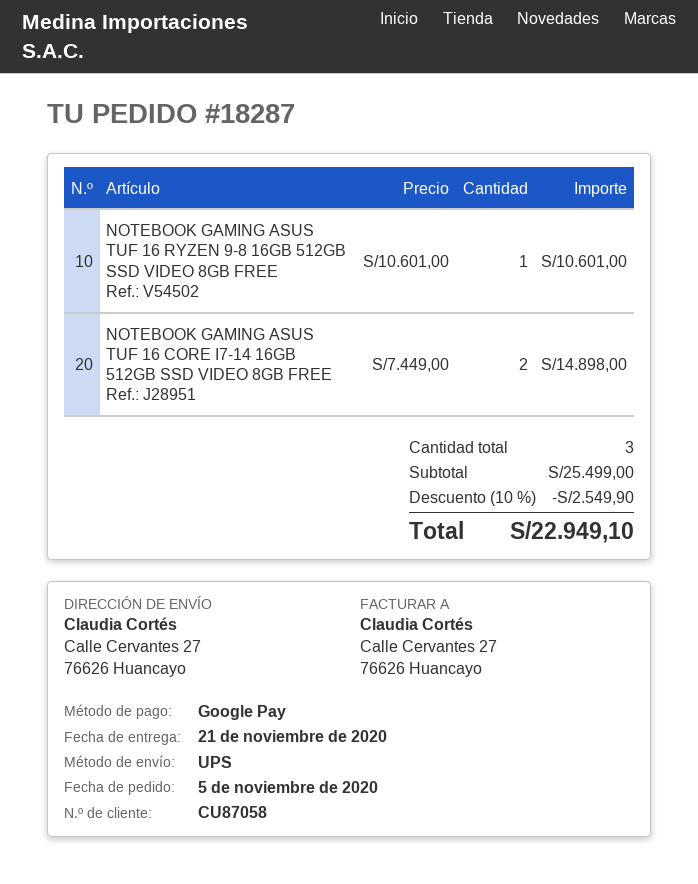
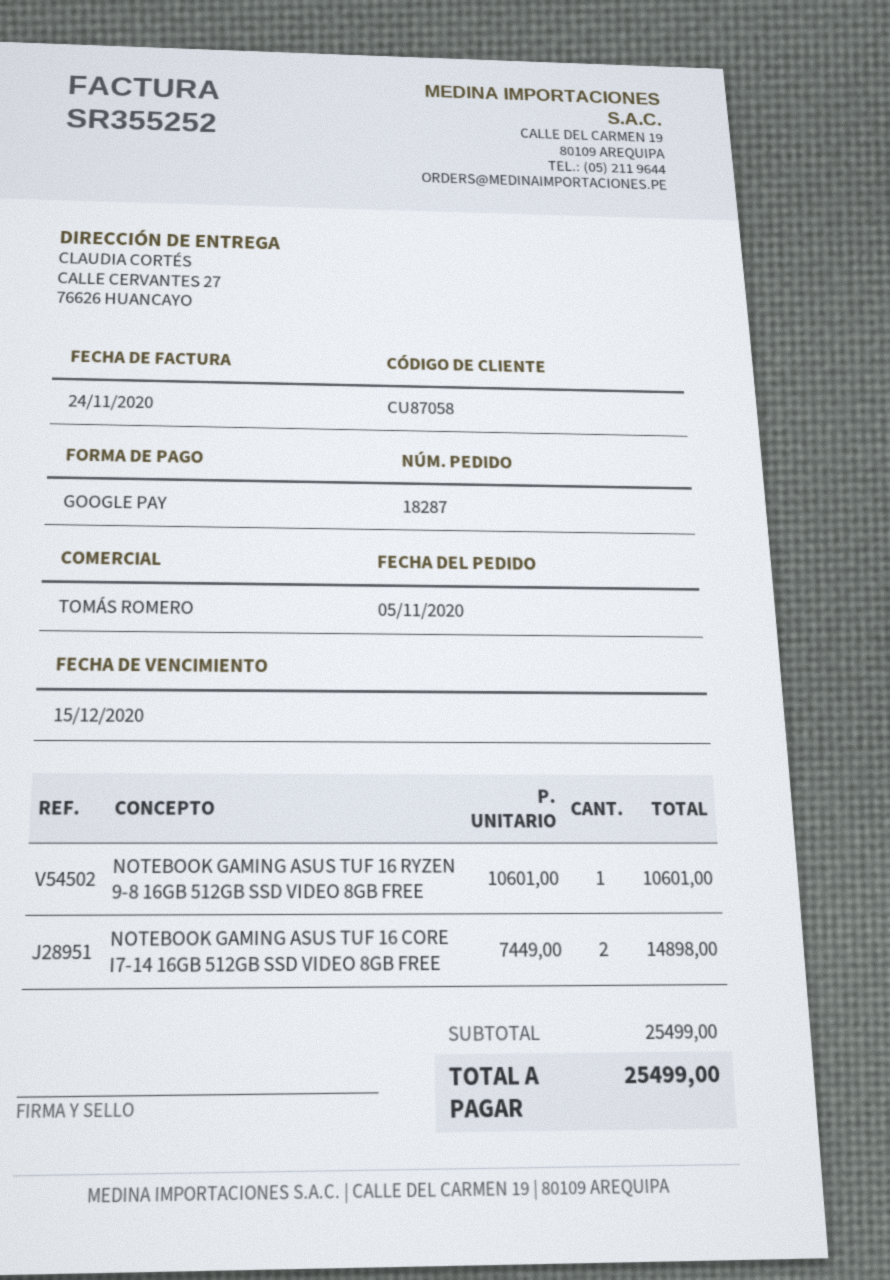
discount: 10% = 2549.90 -> none
total: 22949.10 -> 25499.00

